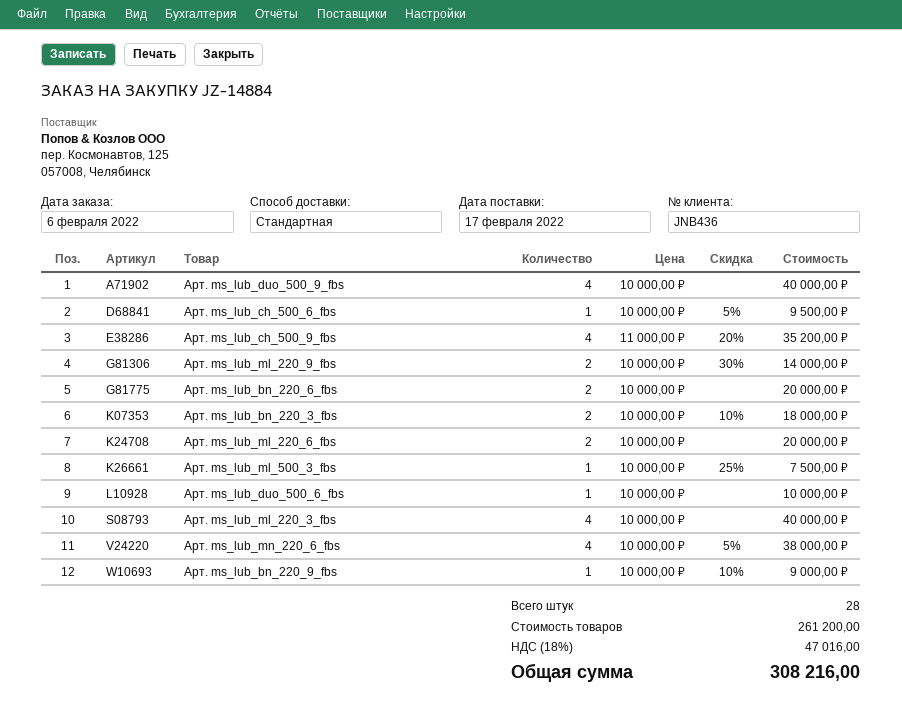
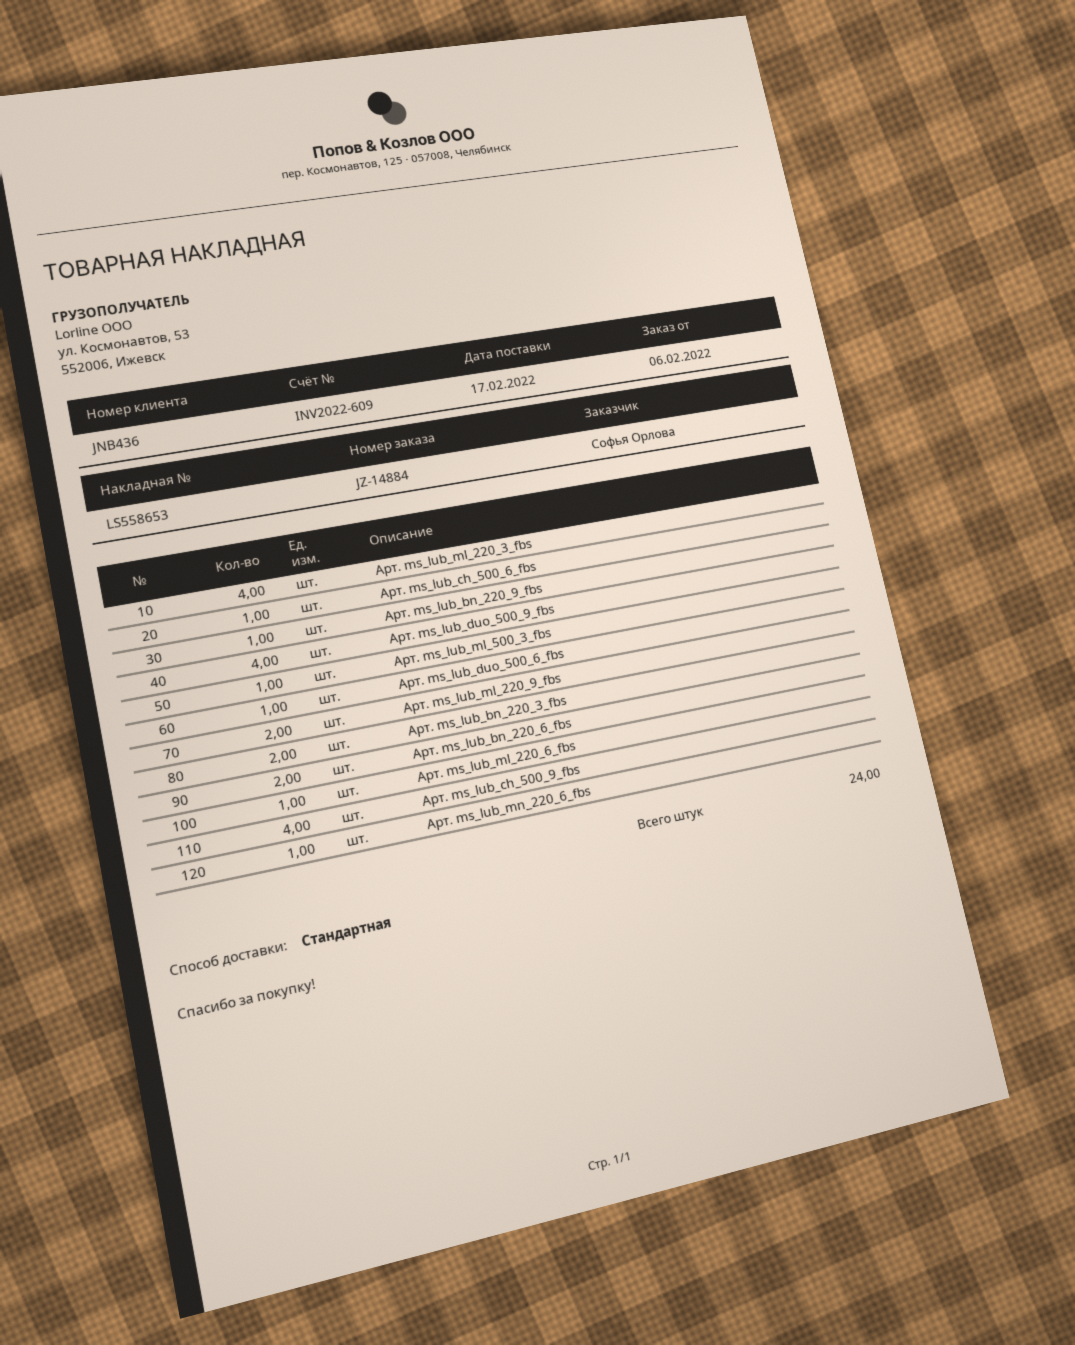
Арт. ms_lub_ml_220_6_fbs: 2 -> 1
Арт. ms_lub_mn_220_6_fbs: 4 -> 1
total quantity: 28 -> 24

